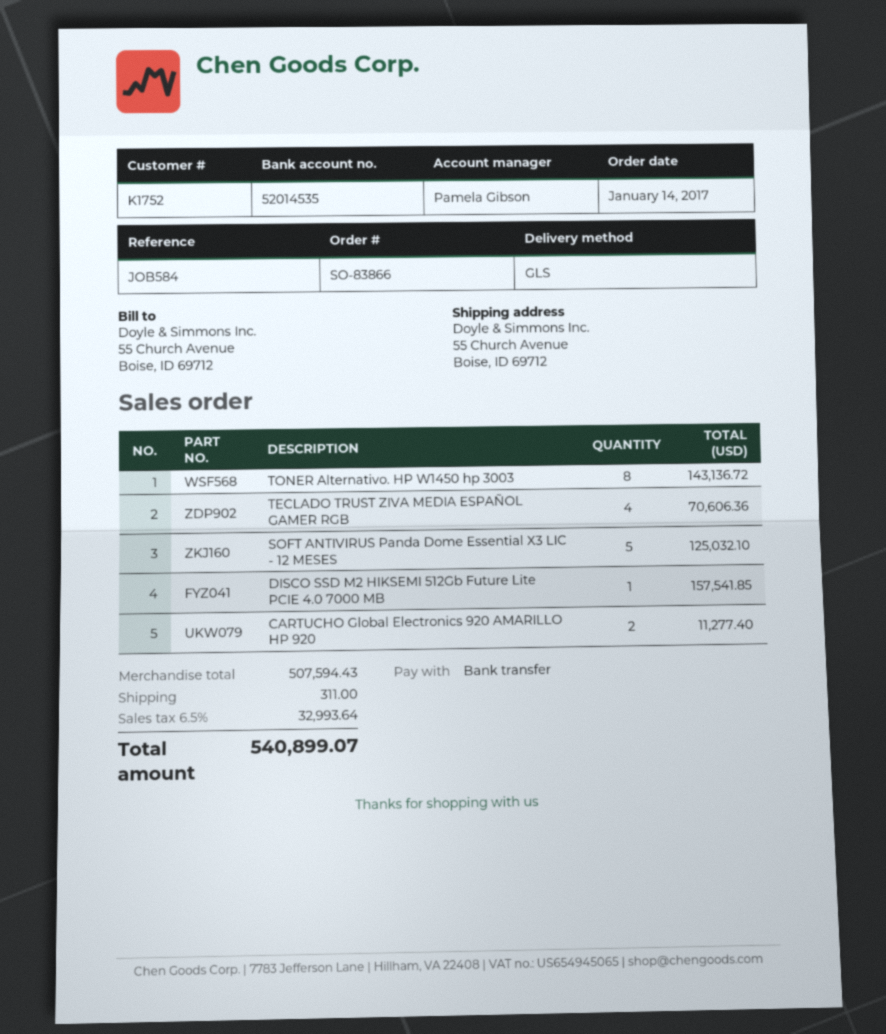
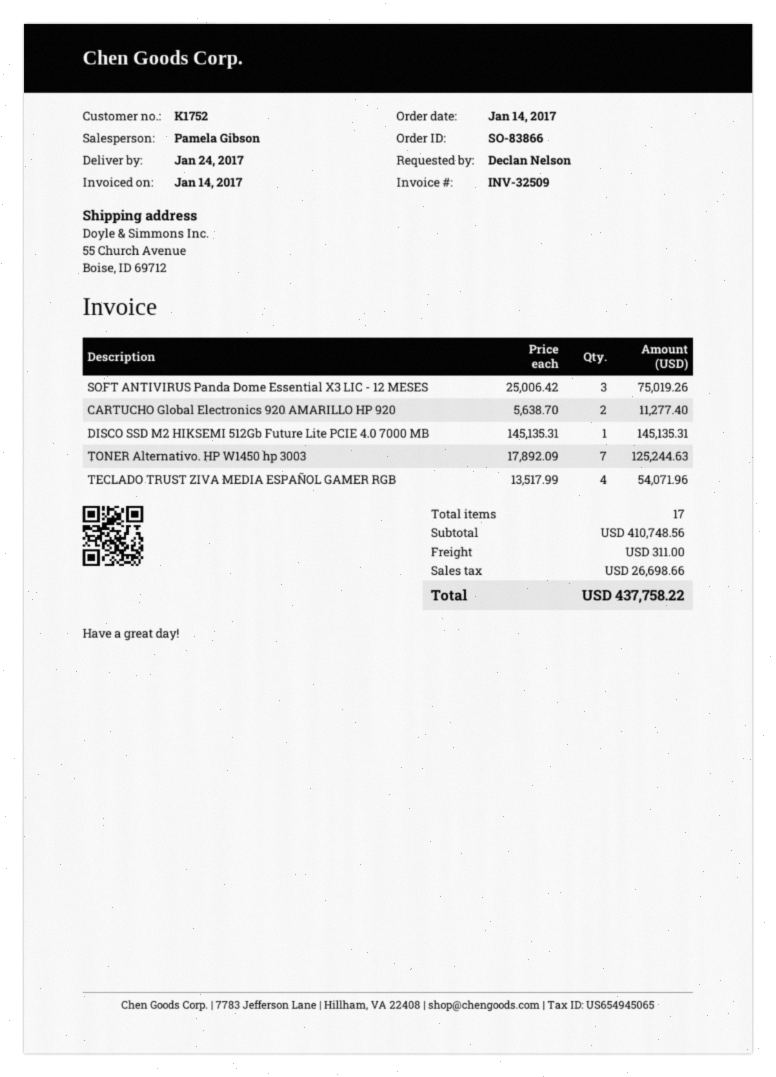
TONER Alternativo. HP W1450 hp 3003: 8 for 143136.72 -> 7 for 125244.63
TECLADO TRUST ZIVA MEDIA ESPAÑOL GAMER RGB: 4 for 70606.36 -> 4 for 54071.96
SOFT ANTIVIRUS Panda Dome Essential X3 LIC - 12 MESES: 5 for 125032.10 -> 3 for 75019.26
DISCO SSD M2 HIKSEMI 512Gb Future Lite PCIE 4.0 7000 MB: 1 for 157541.85 -> 1 for 145135.31
subtotal: 507594.43 -> 410748.56
tax: 32993.64 -> 26698.66
total: 540899.07 -> 437758.22

